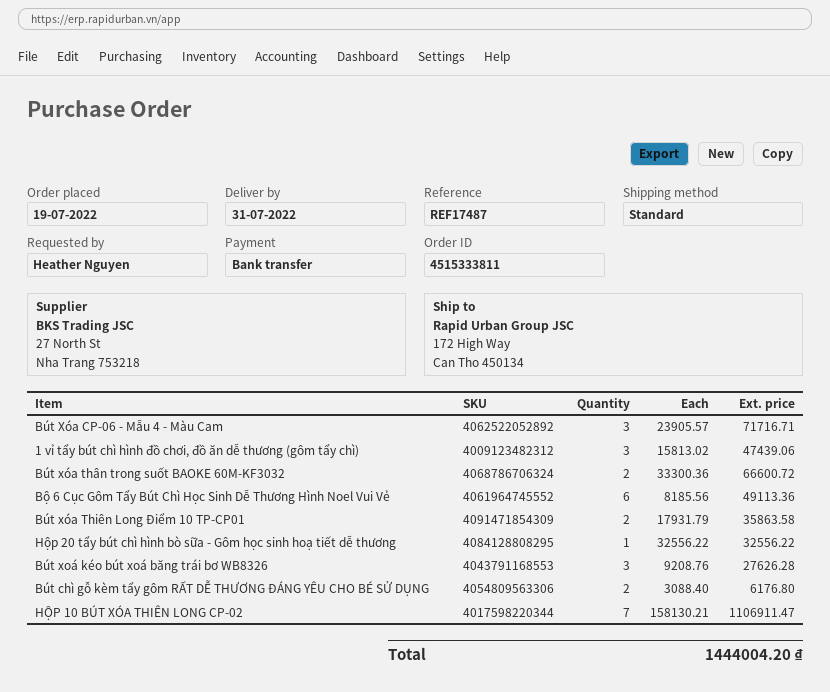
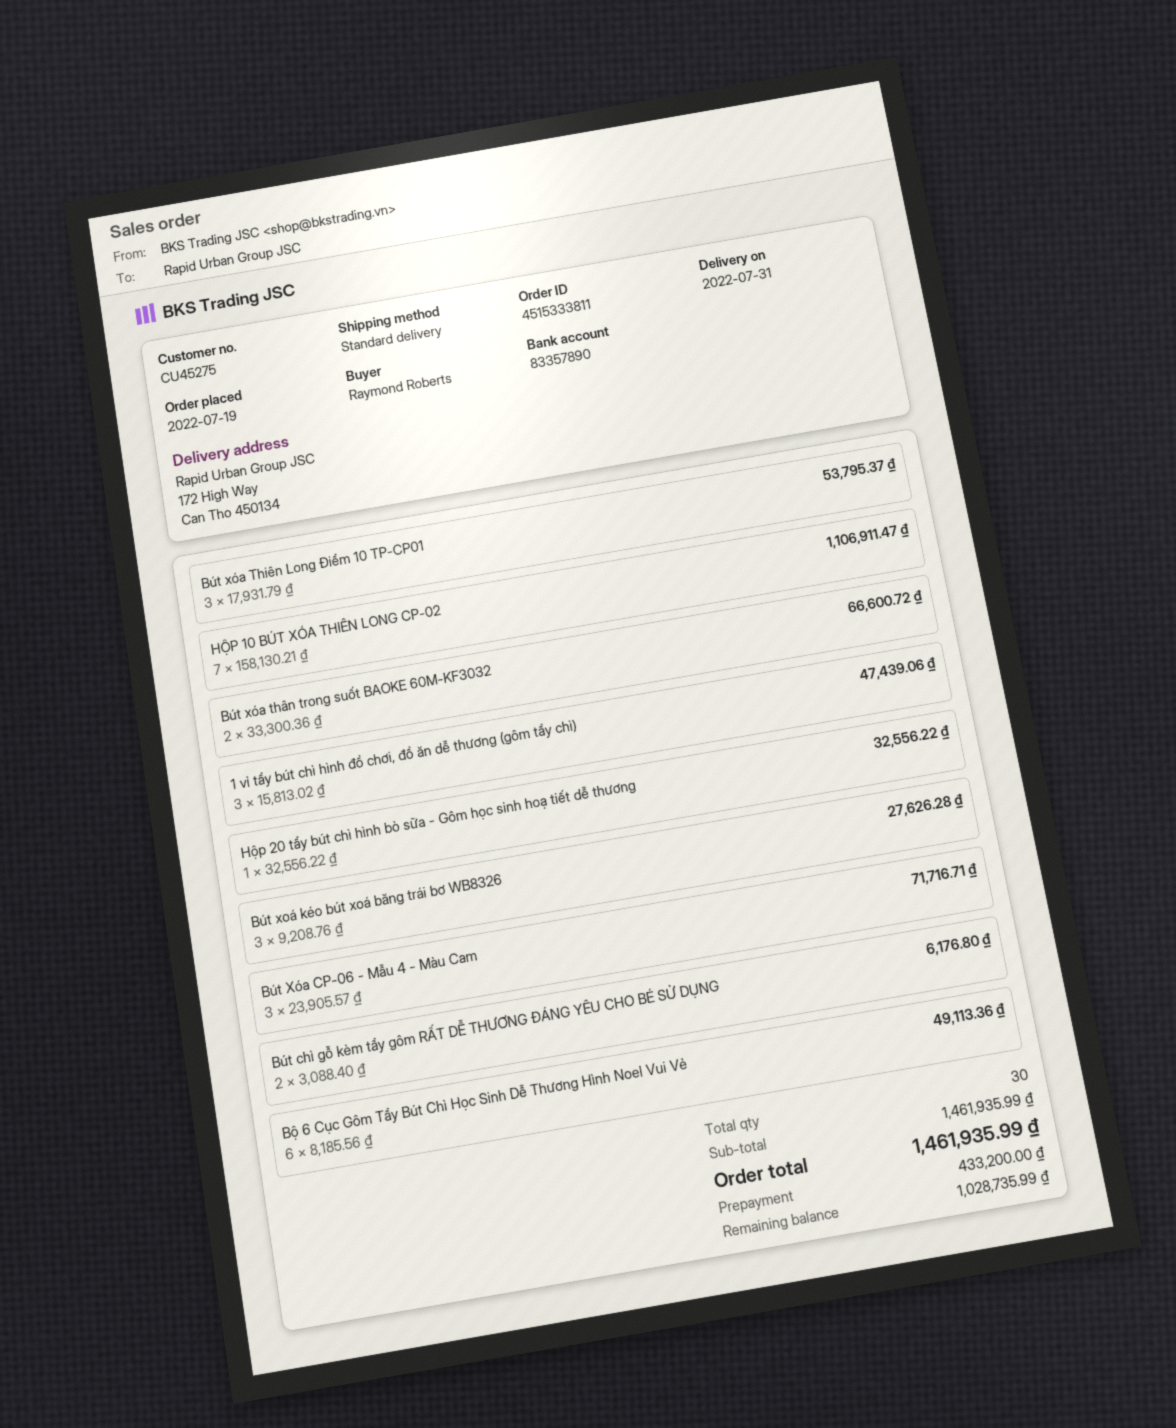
ordered by: Heather Nguyen -> Raymond Roberts
Bút xóa Thiên Long Điểm 10 TP-CP01: 2 x 17931.79 = 35863.58 -> 3 x 17931.79 = 53795.37
total: 1444004.20 -> 1461935.99

